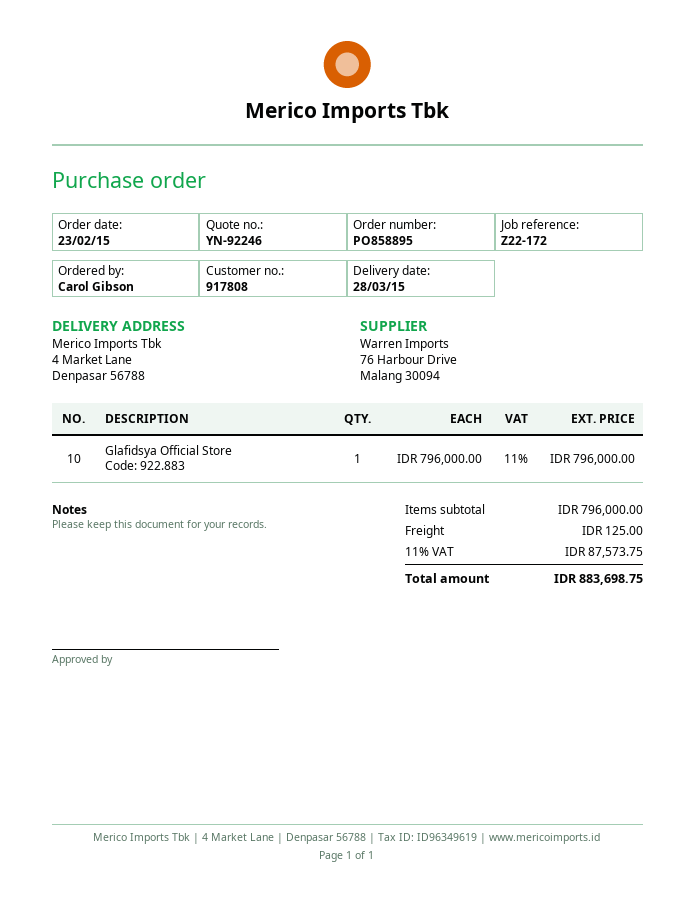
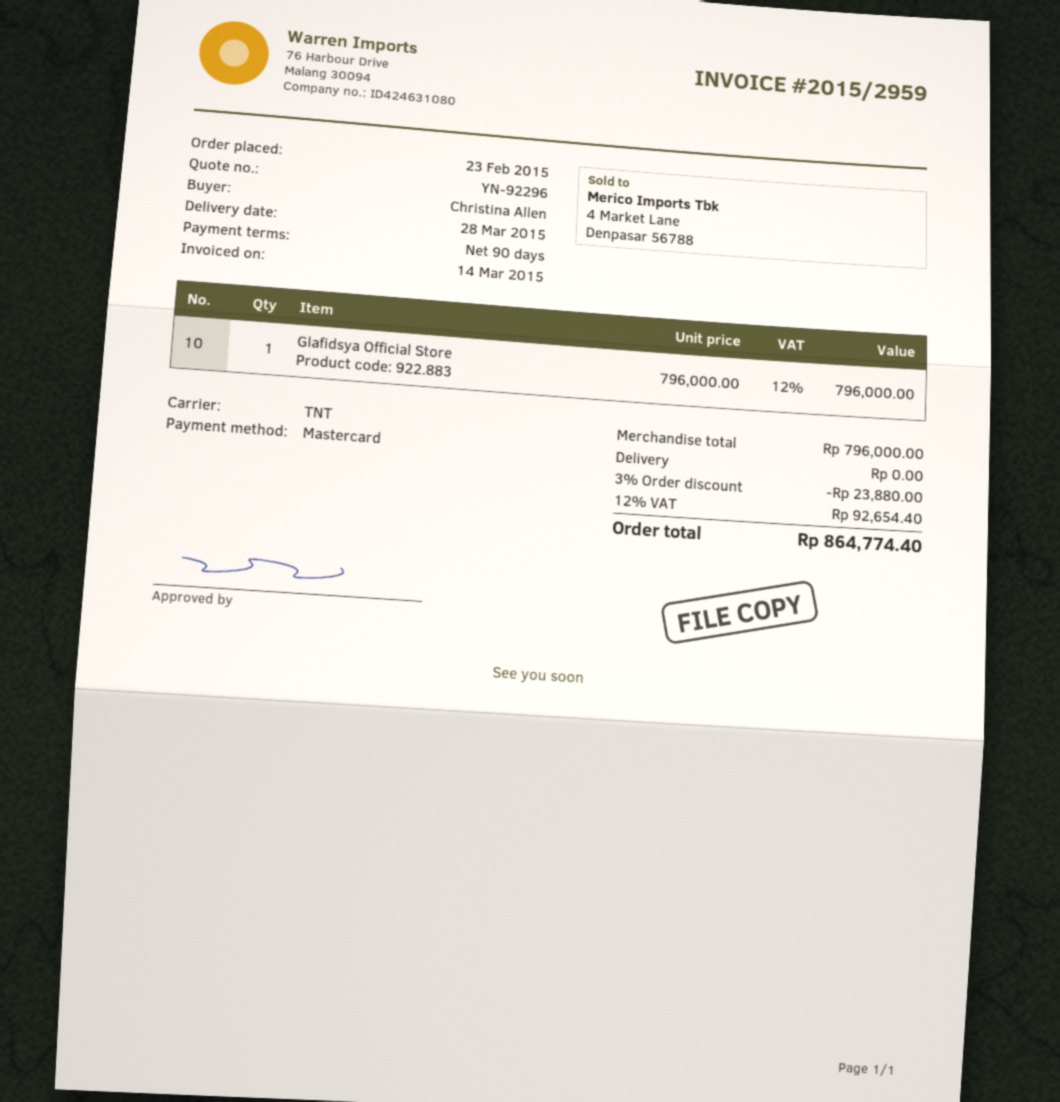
quote number: YN-92246 -> YN-92296
ordered by: Carol Gibson -> Christina Allen
discount: none -> 3% = 23880.00
shipping: 125.00 -> 0.00
tax: 11% = 87573.75 -> 12% = 92654.40
total: 883698.75 -> 864774.40

